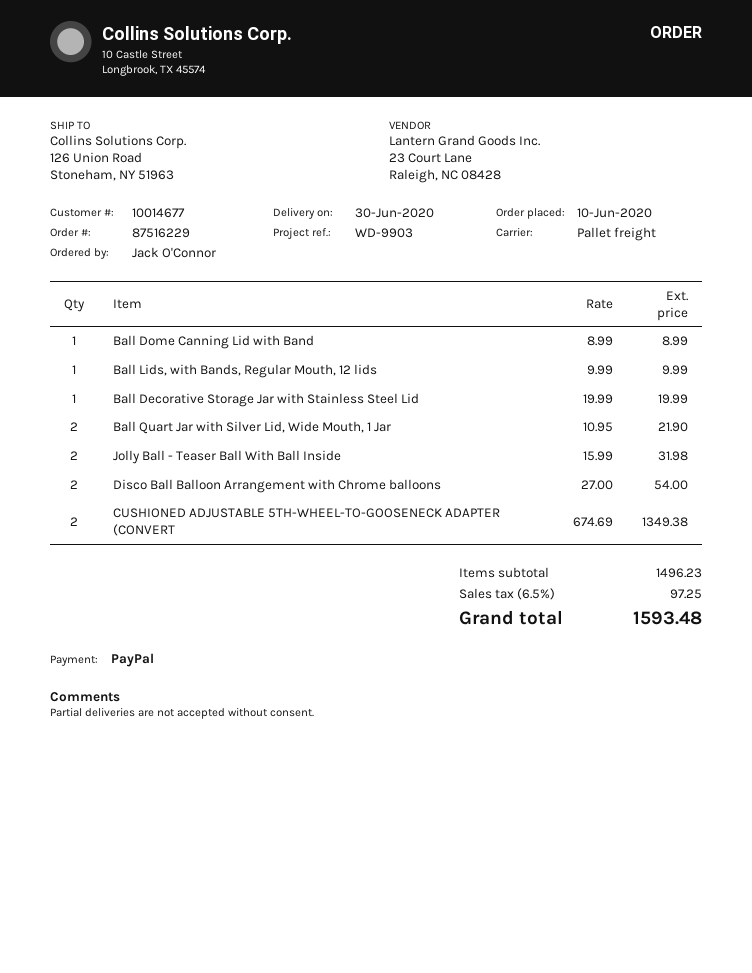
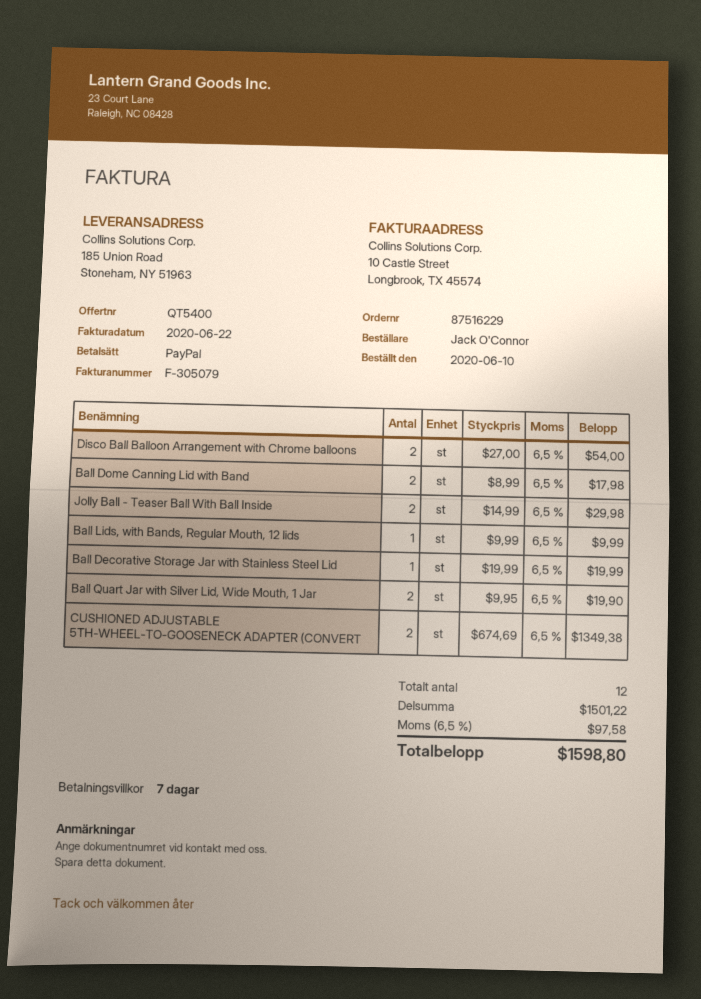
ship to: 126 Union Road, Stoneham, NY 51963 -> 185 Union Road, Stoneham, NY 51963
Ball Dome Canning Lid with Band: 1 x 8.99 = 8.99 -> 2 x 8.99 = 17.98
Ball Quart Jar with Silver Lid, Wide Mouth, 1 Jar: 2 x 10.95 = 21.90 -> 2 x 9.95 = 19.90
Jolly Ball - Teaser Ball With Ball Inside: 2 x 15.99 = 31.98 -> 2 x 14.99 = 29.98
subtotal: 1496.23 -> 1501.22
tax: 6.5% = 97.25 -> 6.5% = 97.58
total: 1593.48 -> 1598.80

